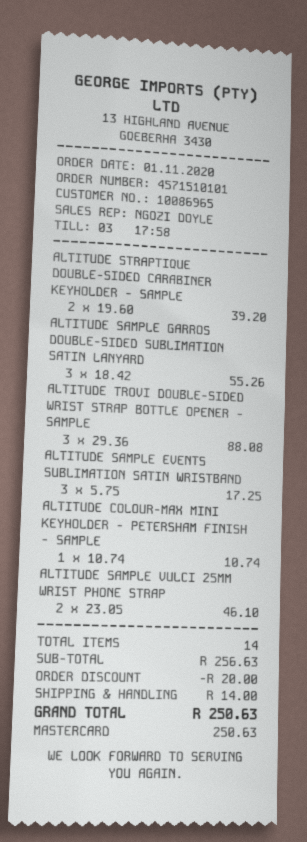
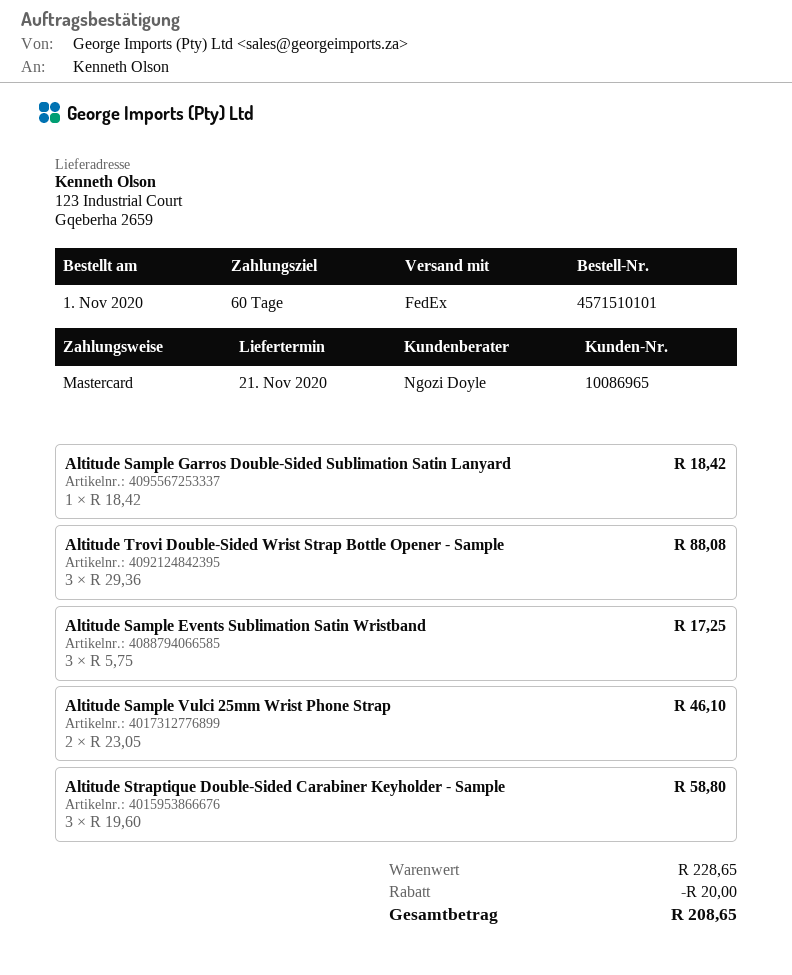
ALTITUDE STRAPTIQUE DOUBLE-SIDED CARABINER KEYHOLDER - SAMPLE: 2 x 19.60 = 39.20 -> 3 x 19.60 = 58.80
ALTITUDE SAMPLE GARROS DOUBLE-SIDED SUBLIMATION SATIN LANYARD: 3 x 18.42 = 55.26 -> 1 x 18.42 = 18.42
ALTITUDE COLOUR-MAX MINI KEYHOLDER - PETERSHAM FINISH - SAMPLE: 1 x 10.74 = 10.74 -> none
subtotal: 256.63 -> 228.65
shipping: 14.00 -> none
total: 250.63 -> 208.65

